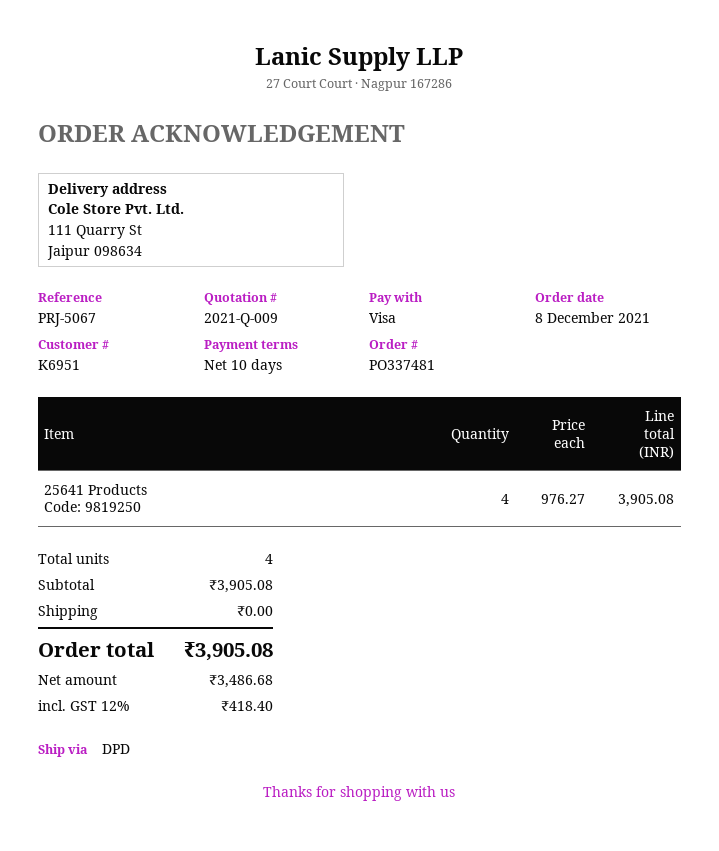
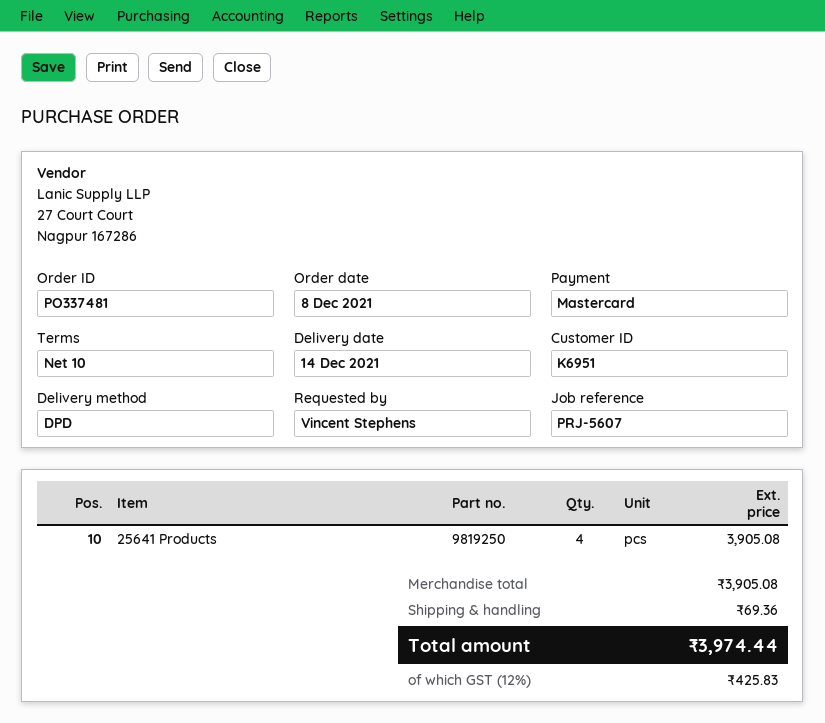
reference: PRJ-5067 -> PRJ-5607
payment method: Visa -> Mastercard
shipping: 0.00 -> 69.36
tax: 12% = 418.40 -> 12% = 425.83
total: 3905.08 -> 3974.44

